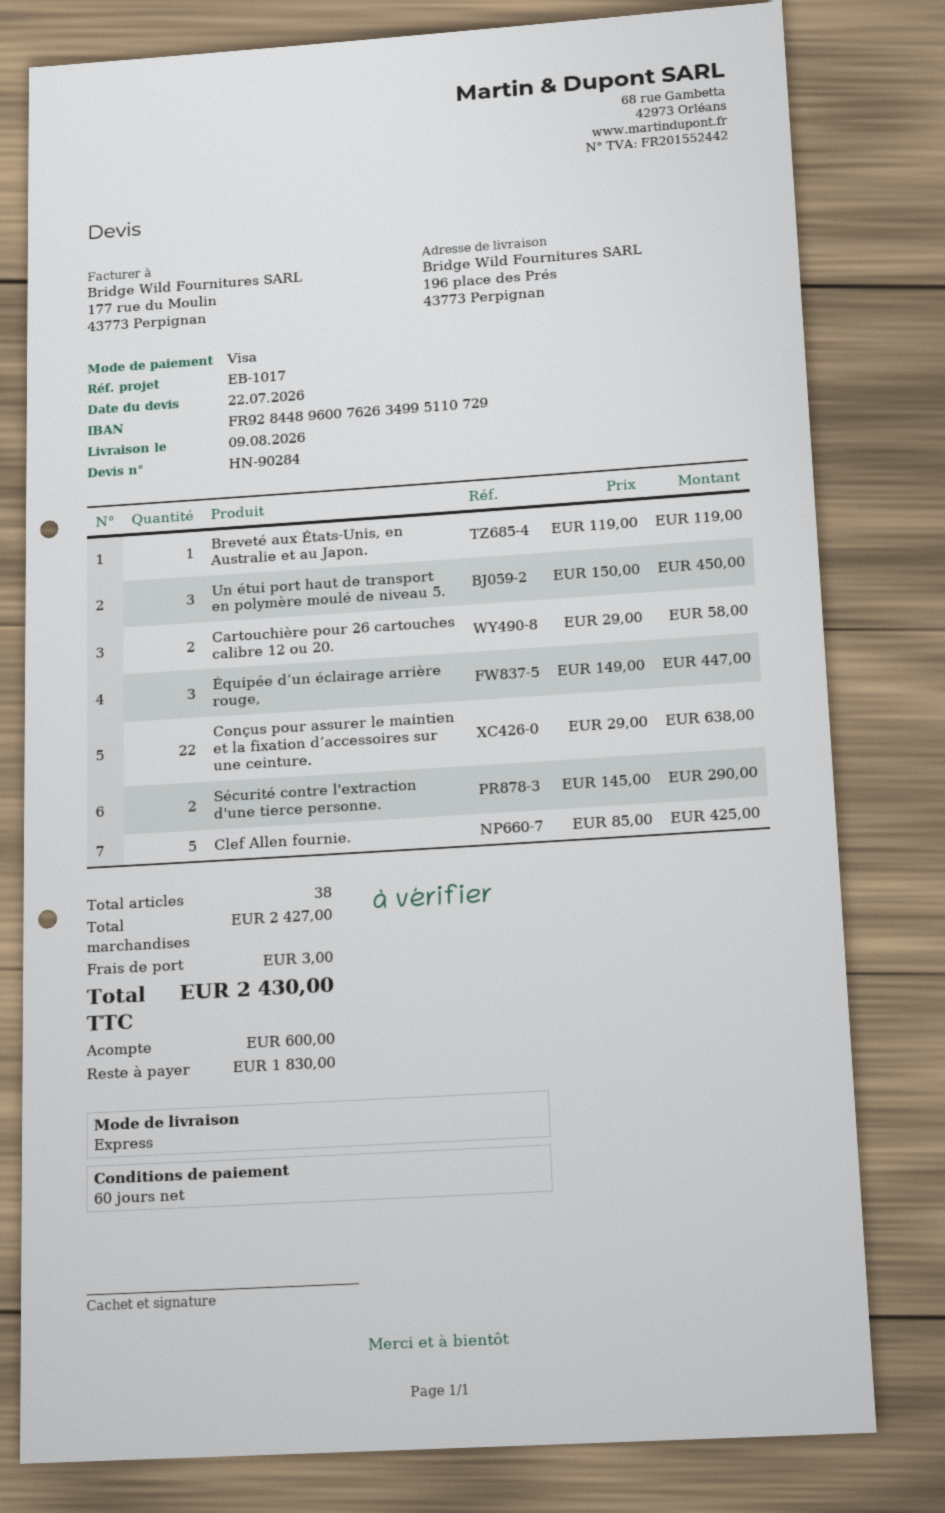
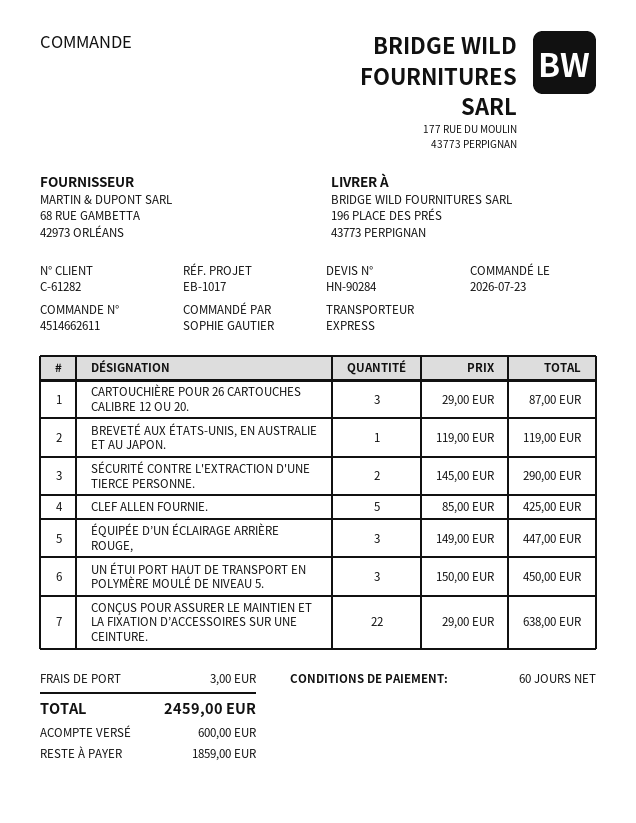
Cartouchière pour 26 cartouches calibre 12 ou 20.: 2 x 29.00 = 58.00 -> 3 x 29.00 = 87.00
total: 2430.00 -> 2459.00
balance: 1830.00 -> 1859.00

